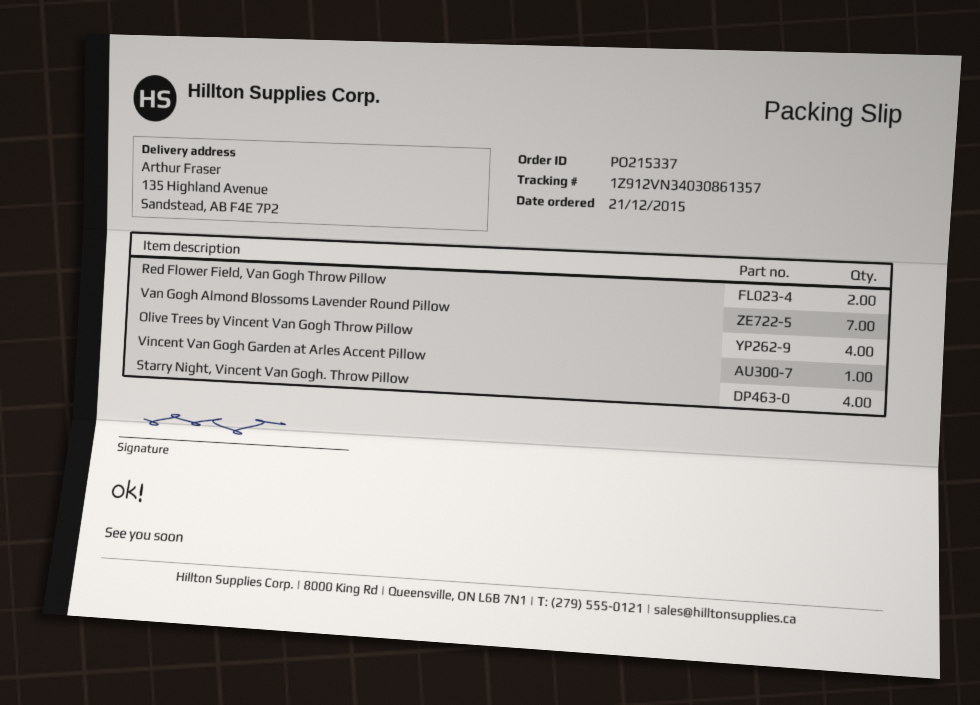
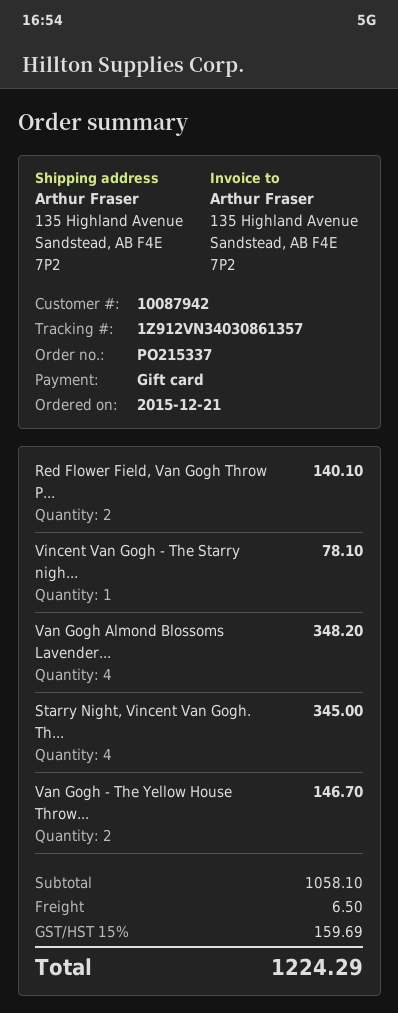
Van Gogh Almond Blossoms Lavender Round Pillow: 7 -> 4
Olive Trees by Vincent Van Gogh Throw Pillow: 4 -> none
Vincent Van Gogh Garden at Arles Accent Pillow: 1 -> none
Vincent Van Gogh - The Starry nigh...: none -> 1
Van Gogh - The Yellow House Throw...: none -> 2

